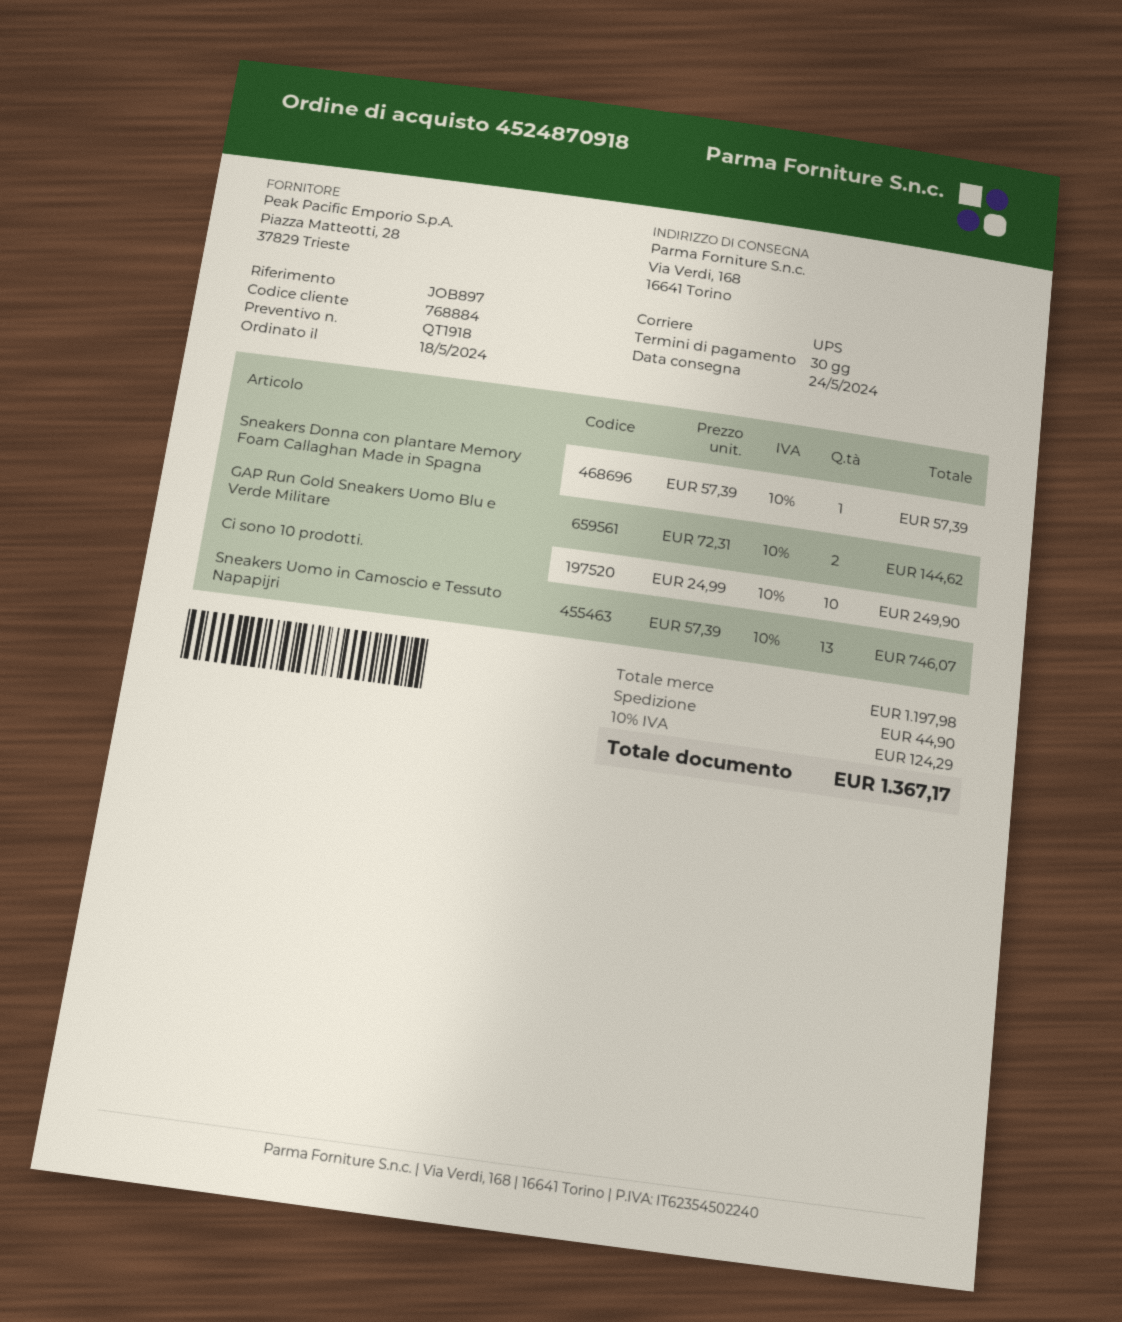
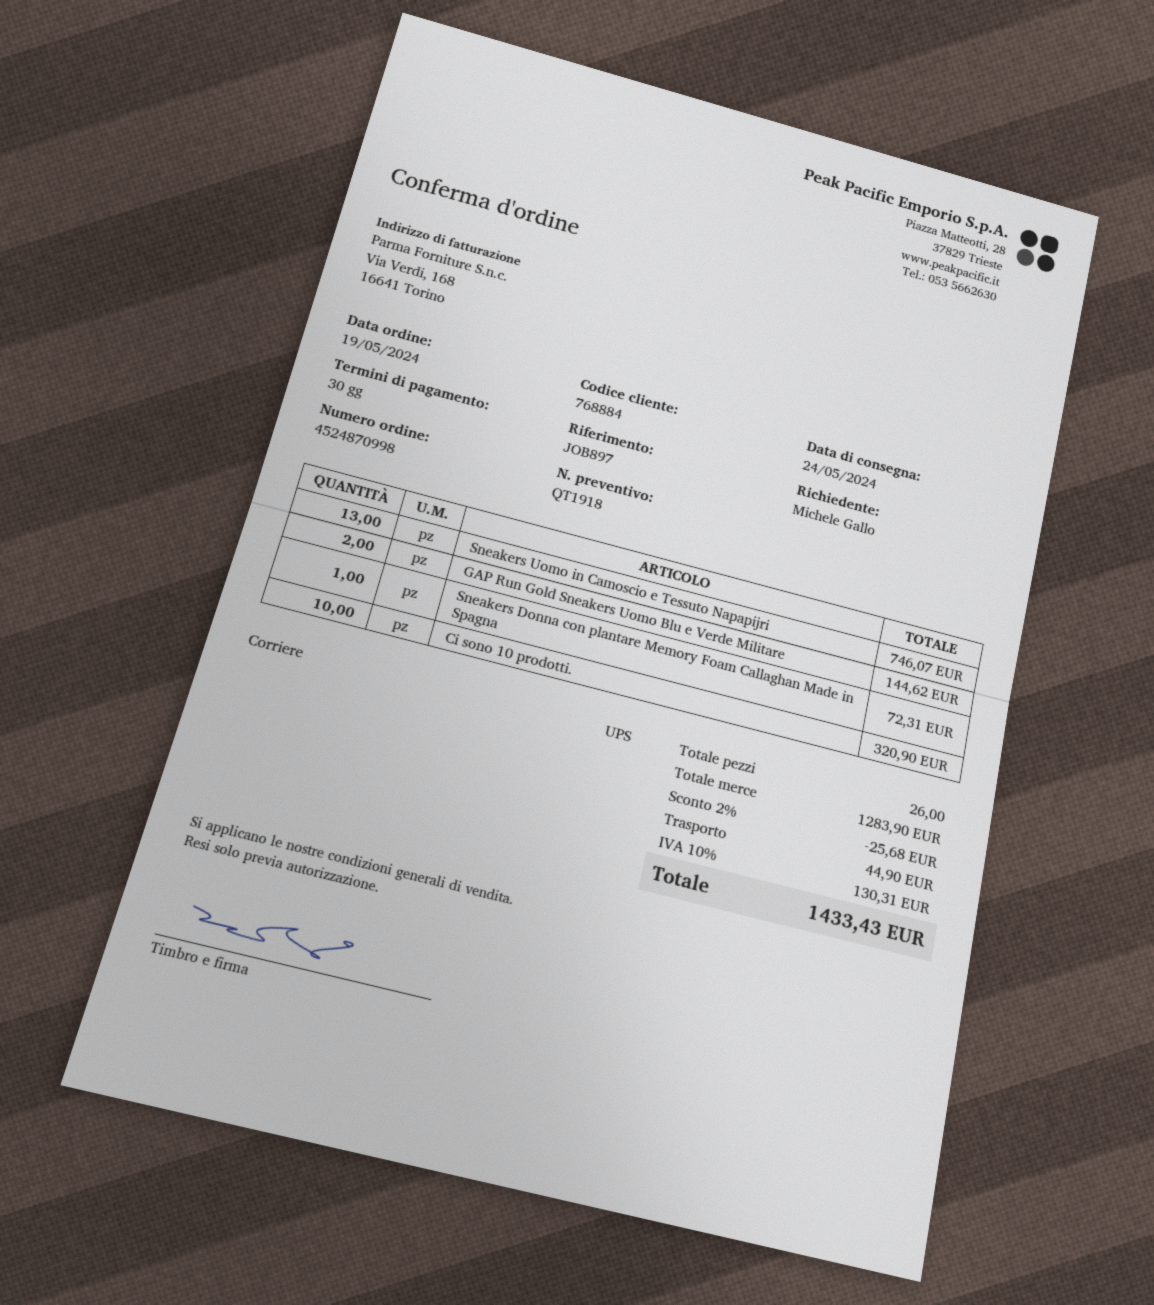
order number: 4524870918 -> 4524870998
order date: 2024-05-18 -> 2024-05-19
Sneakers Donna con plantare Memory Foam Callaghan Made in Spagna: 1 for 57.39 -> 1 for 72.31
Ci sono 10 prodotti.: 10 for 249.90 -> 10 for 320.90
subtotal: 1197.98 -> 1283.90
discount: none -> 2% = 25.68
tax: 10% = 124.29 -> 10% = 130.31
total: 1367.17 -> 1433.43

